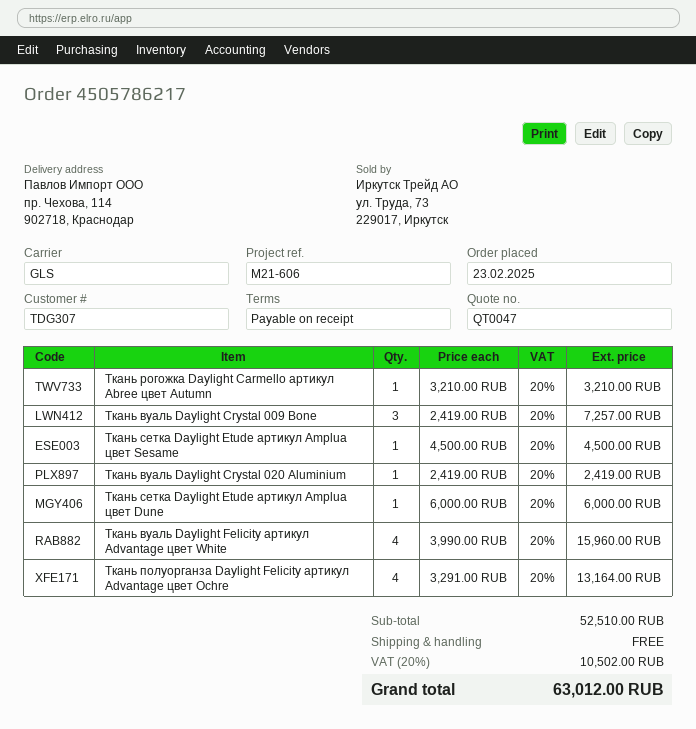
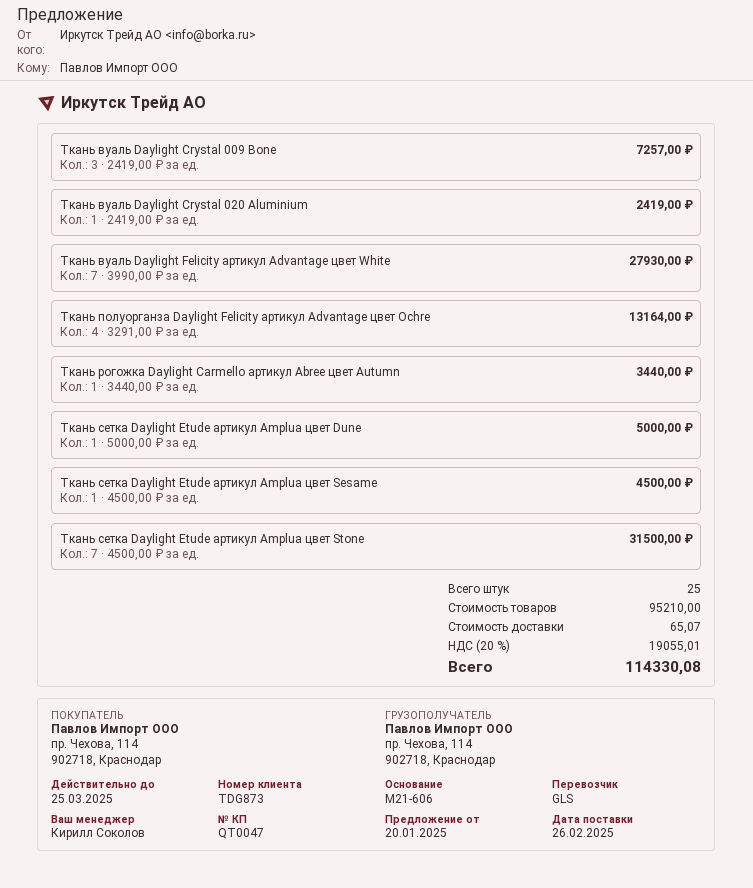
customer number: TDG307 -> TDG873
Ткань рогожка Daylight Carmello артикул Abree цвет Autumn: 1 x 3210.00 = 3210.00 -> 1 x 3440.00 = 3440.00
Ткань сетка Daylight Etude артикул Amplua цвет Dune: 1 x 6000.00 = 6000.00 -> 1 x 5000.00 = 5000.00
Ткань вуаль Daylight Felicity артикул Advantage цвет White: 4 x 3990.00 = 15960.00 -> 7 x 3990.00 = 27930.00
Ткань сетка Daylight Etude артикул Amplua цвет Stone: none -> 7 x 4500.00 = 31500.00
subtotal: 52510.00 -> 95210.00
shipping: 0.00 -> 65.07
tax: 20% = 10502.00 -> 20% = 19055.01
total: 63012.00 -> 114330.08

